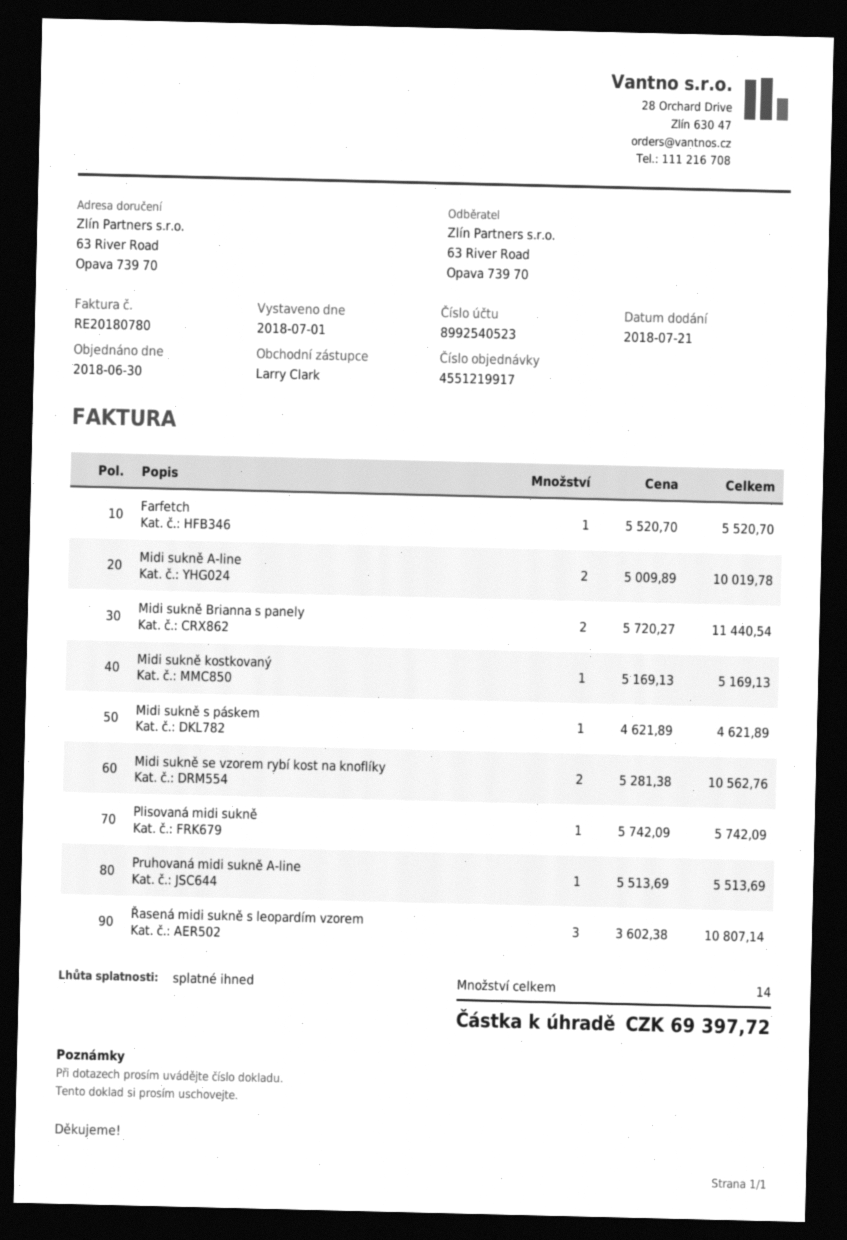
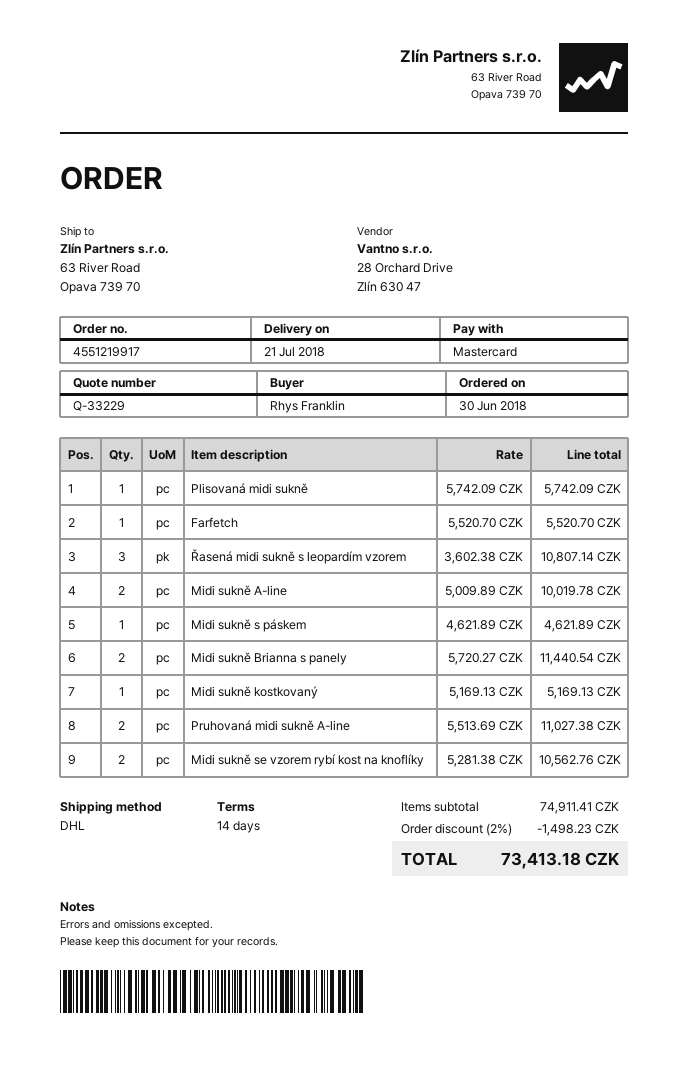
payment terms: on receipt -> 14 days
Pruhovaná midi sukně A-line: 1 x 5513.69 = 5513.69 -> 2 x 5513.69 = 11027.38
discount: none -> 2% = 1498.23
total: 69397.72 -> 73413.18

